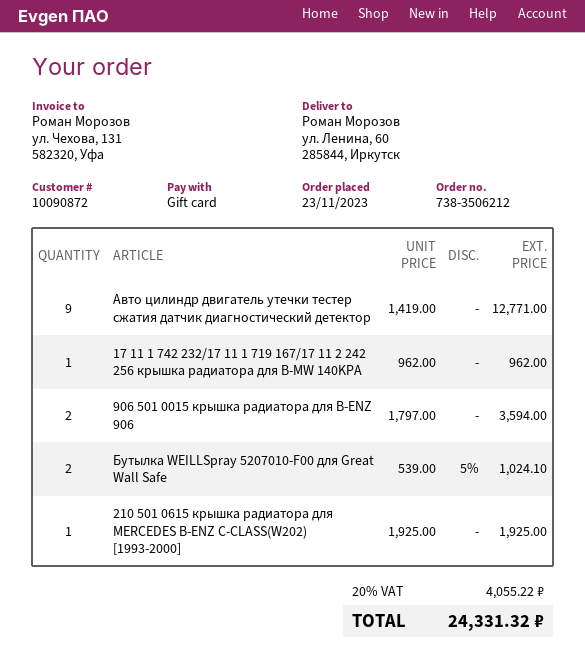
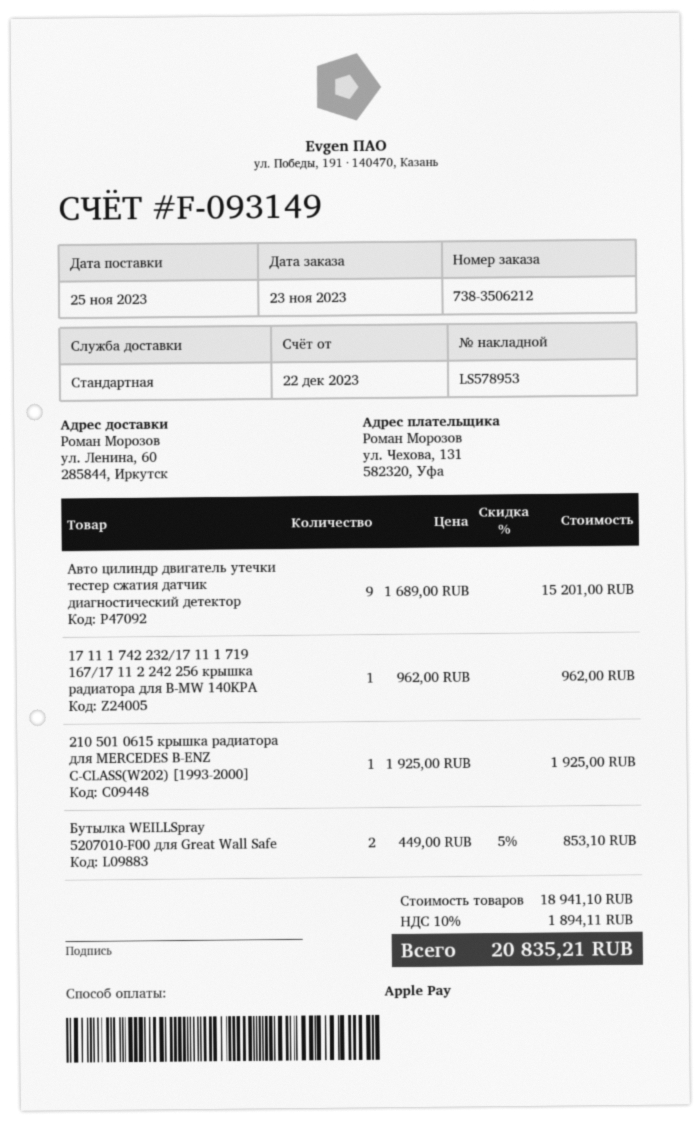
payment method: gift card -> Apple Pay
Авто цилиндр двигатель утечки тестер сжатия датчик диагностический детектор: 9 x 1419.00 = 12771.00 -> 9 x 1689.00 = 15201.00
906 501 0015 крышка радиатора для B-ENZ 906: 2 x 1797.00 = 3594.00 -> none
Бутылка WEILLSpray 5207010-F00 для Great Wall Safe: 2 x 539.00 - 5% = 1024.10 -> 2 x 449.00 - 5% = 853.10
tax: 20% = 4055.22 -> 10% = 1894.11
total: 24331.32 -> 20835.21

